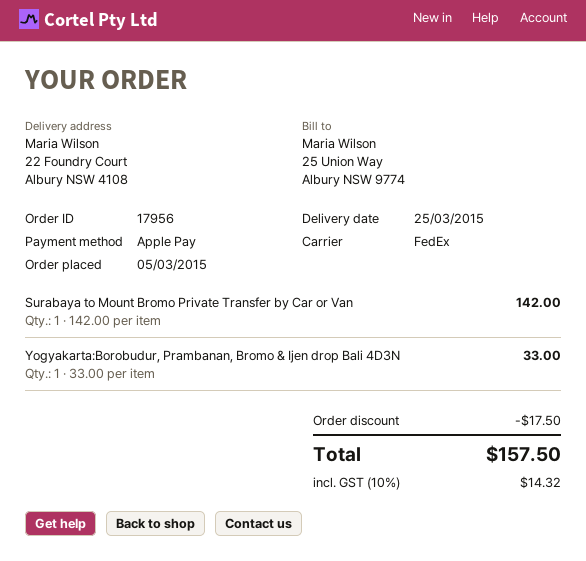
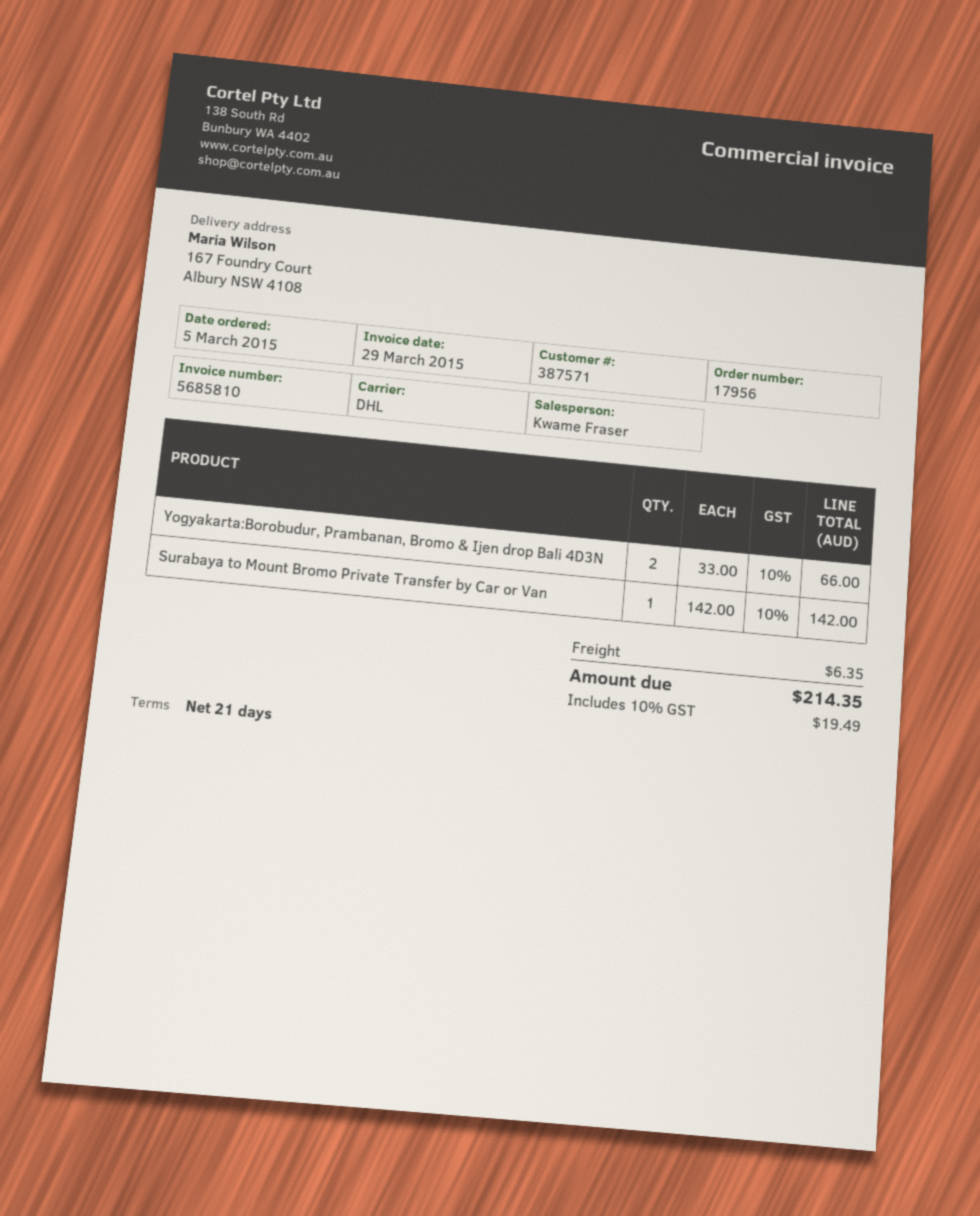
shipping method: FedEx -> DHL
ship to: 22 Foundry Court, Albury NSW 4108 -> 167 Foundry Court, Albury NSW 4108
Yogyakarta:Borobudur, Prambanan, Bromo & Ijen drop Bali 4D3N: 1 x 33.00 = 33.00 -> 2 x 33.00 = 66.00
discount: 17.50 -> none
shipping: none -> 6.35
tax: 10% = 14.32 -> 10% = 19.49
total: 157.50 -> 214.35

